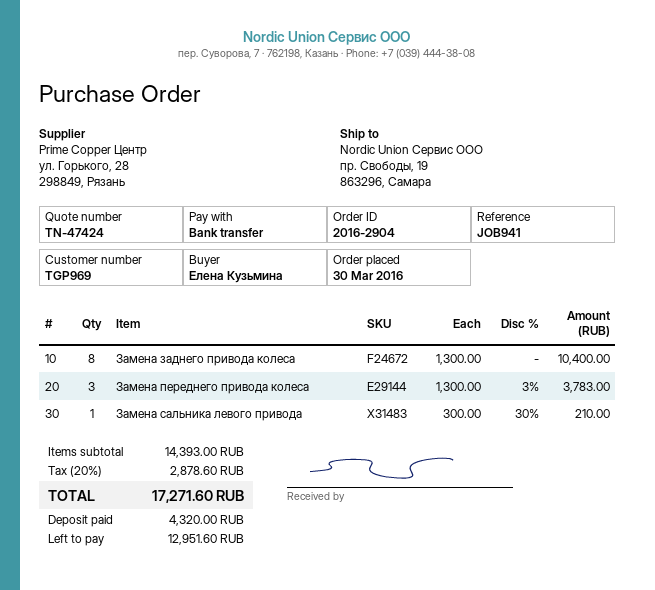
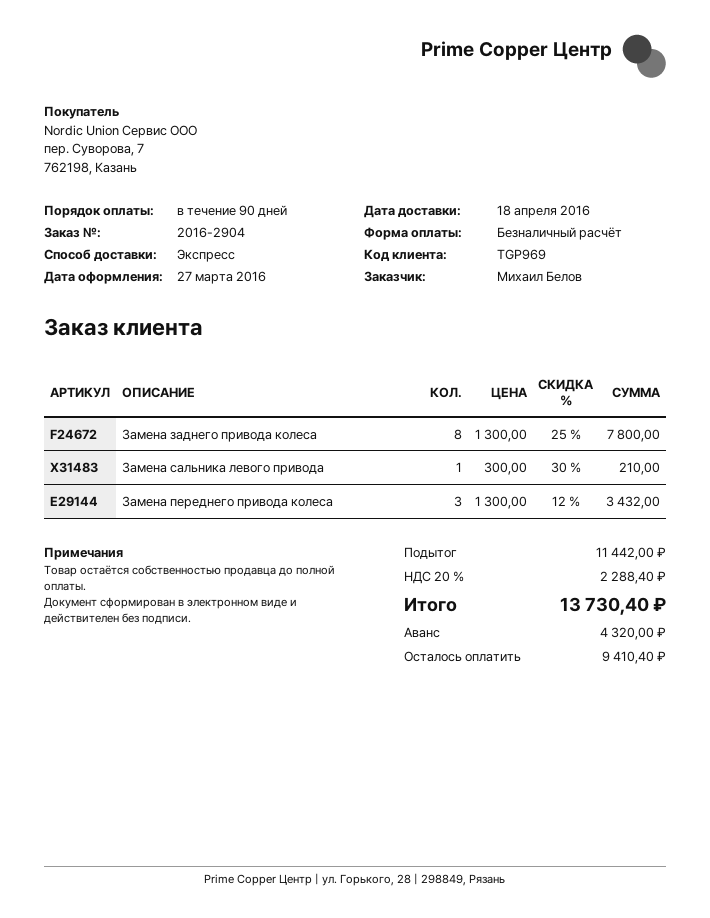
order date: 2016-03-30 -> 2016-03-27
ordered by: Елена Кузьмина -> Михаил Белов
Замена заднего привода колеса: 8 x 1300.00 = 10400.00 -> 8 x 1300.00 - 25% = 7800.00
Замена переднего привода колеса: 3 x 1300.00 - 3% = 3783.00 -> 3 x 1300.00 - 12% = 3432.00
subtotal: 14393.00 -> 11442.00
tax: 20% = 2878.60 -> 20% = 2288.40
total: 17271.60 -> 13730.40
balance: 12951.60 -> 9410.40

